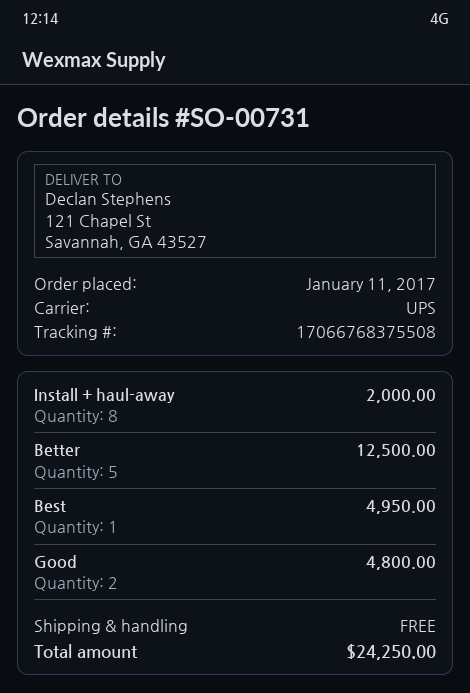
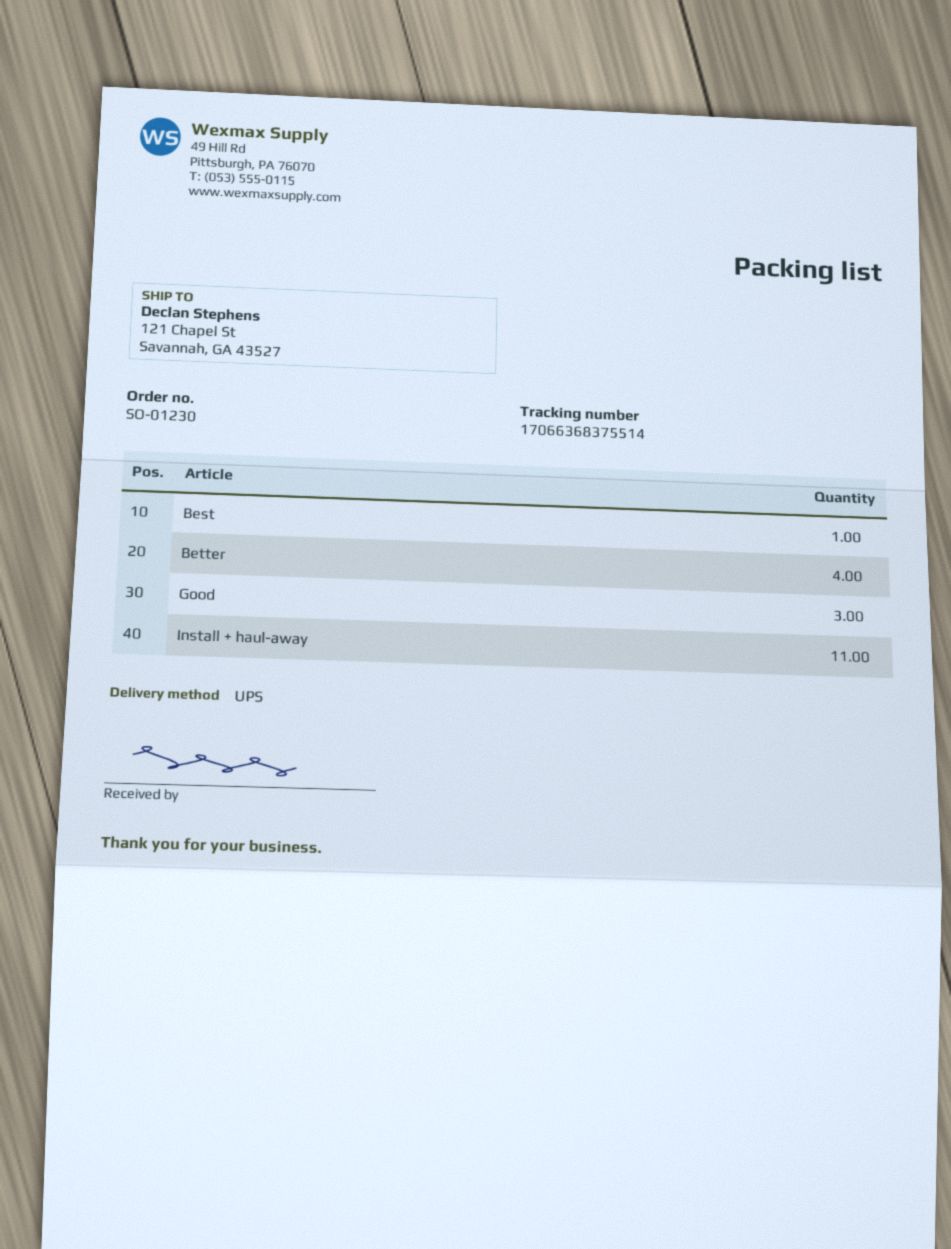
order number: SO-00731 -> SO-01230
tracking number: 17066768375508 -> 17066368375514
Install + haul-away: 8 -> 11
Better: 5 -> 4
Good: 2 -> 3

